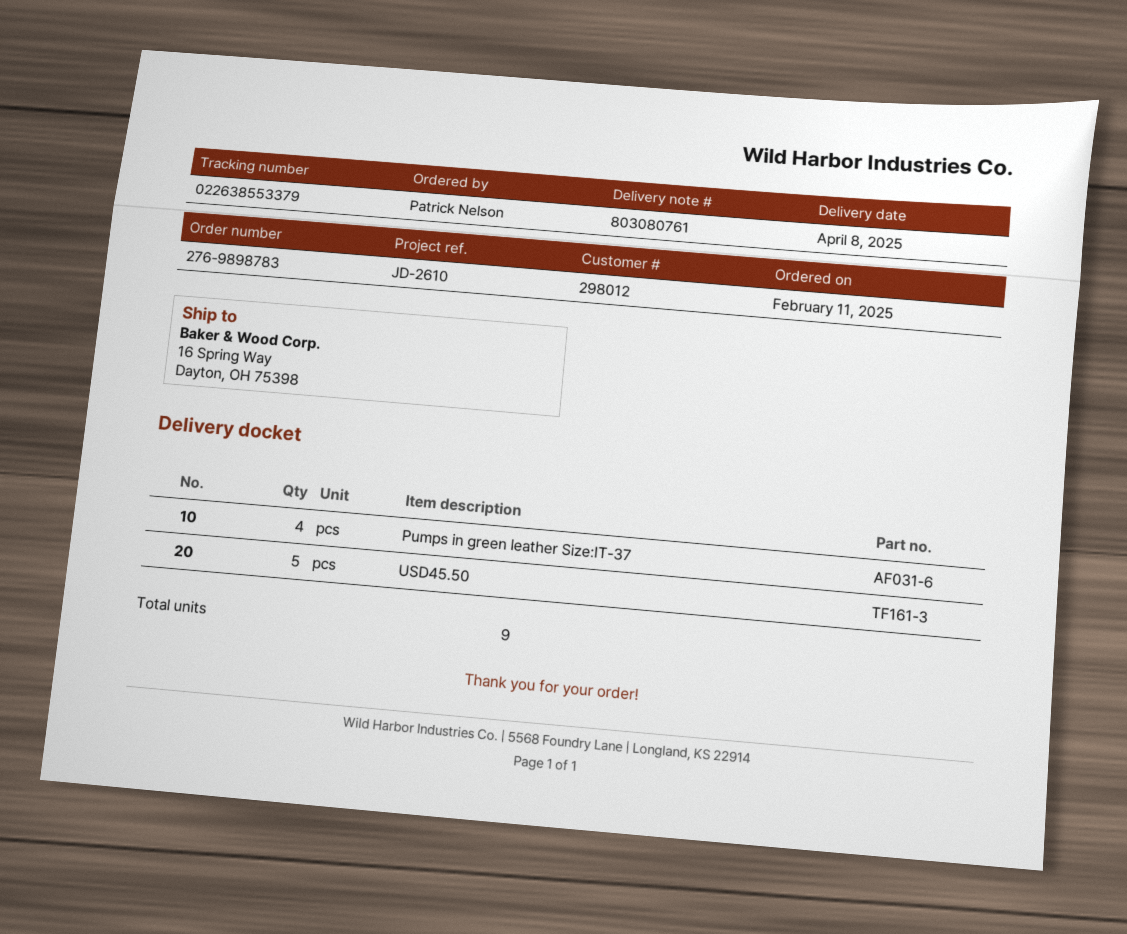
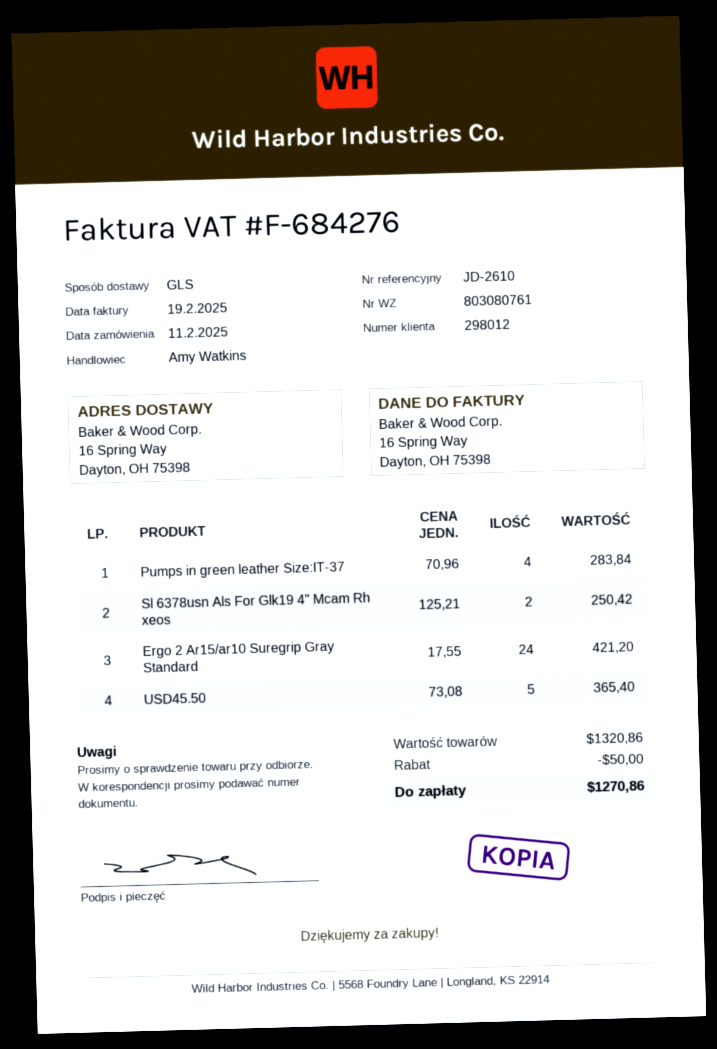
Sl 6378usn Als For Glk19 4" Mcam Rh xeos: none -> 2
Ergo 2 Ar15/ar10 Suregrip Gray Standard: none -> 24

